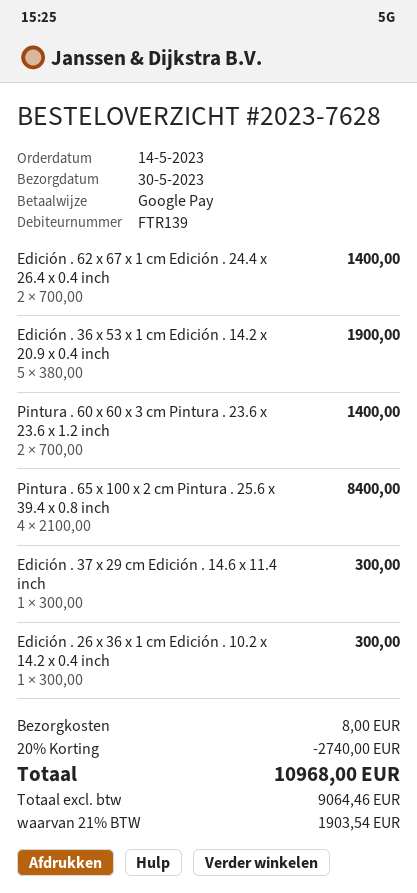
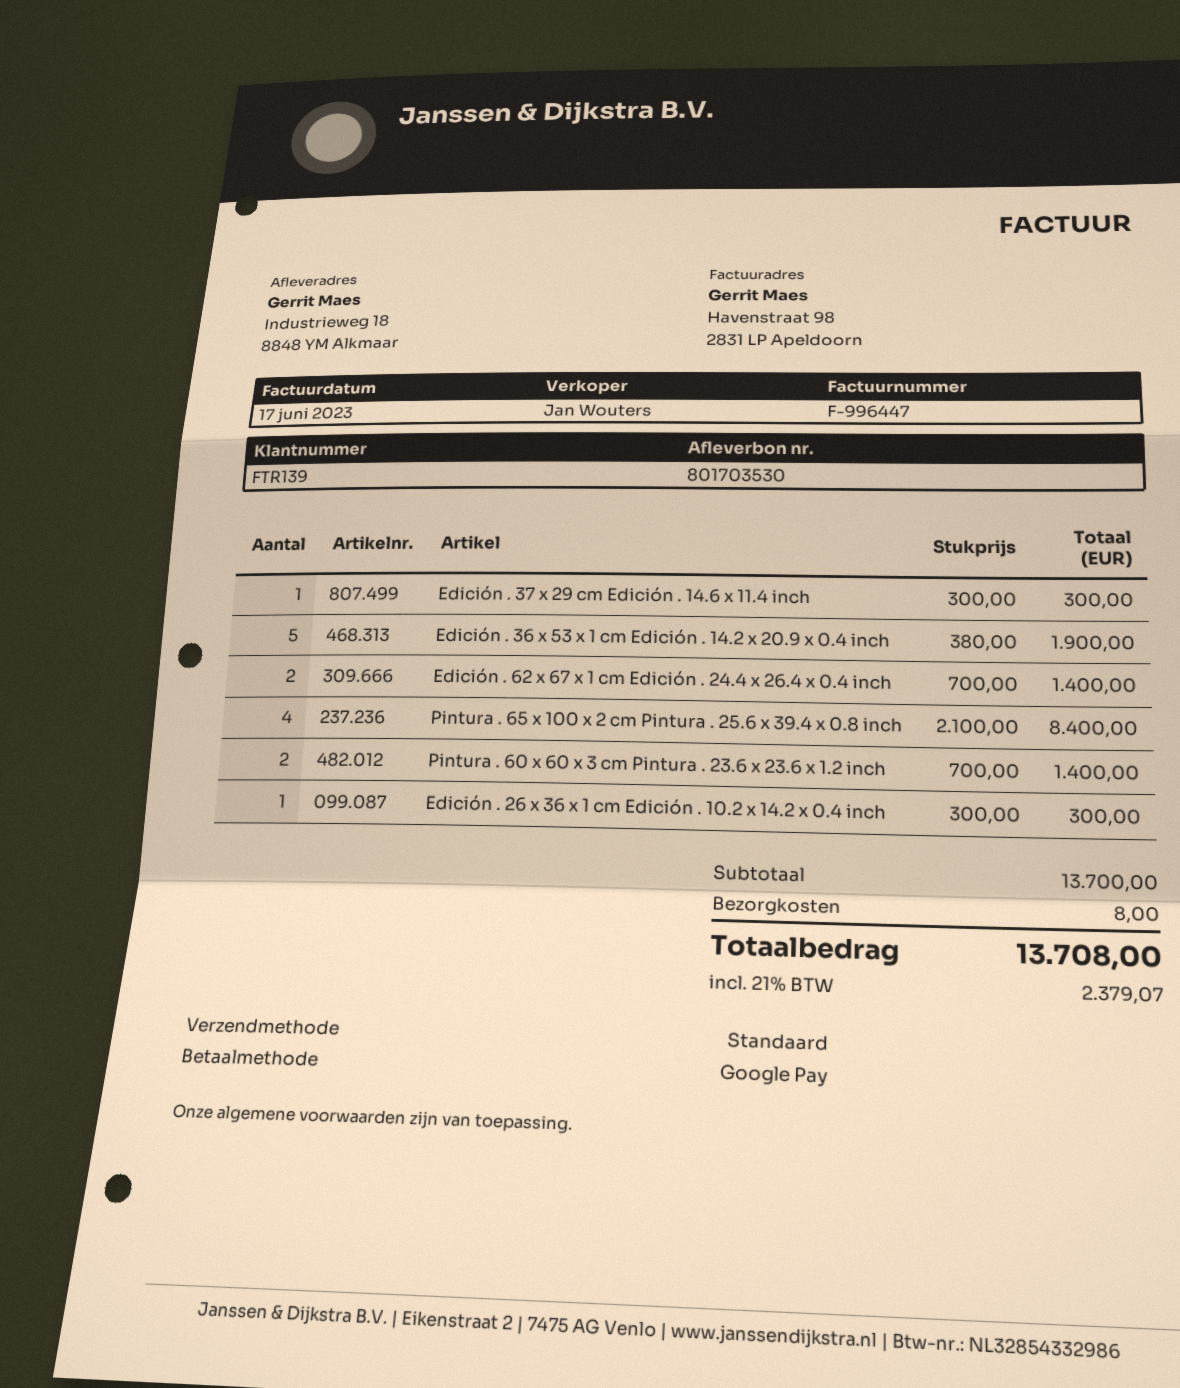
discount: 20% = 2740.00 -> none
tax: 21% = 1903.54 -> 21% = 2379.07
total: 10968.00 -> 13708.00

